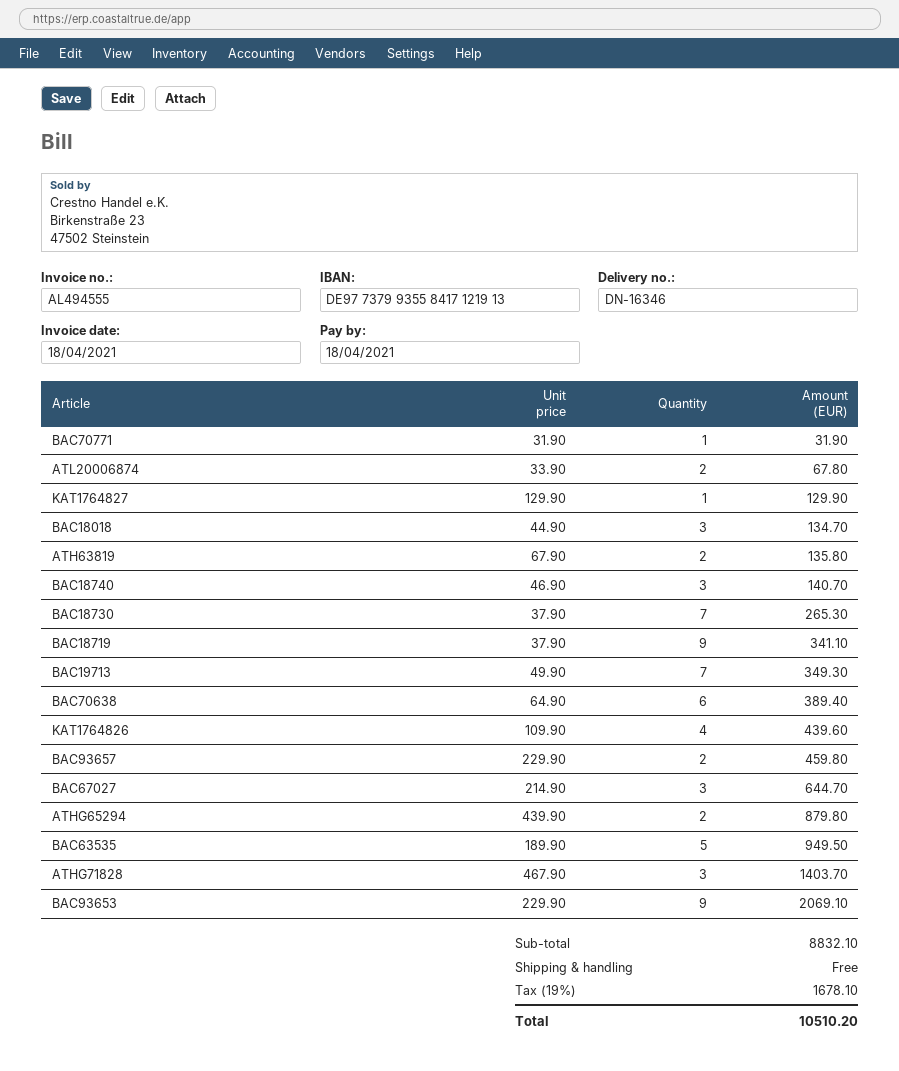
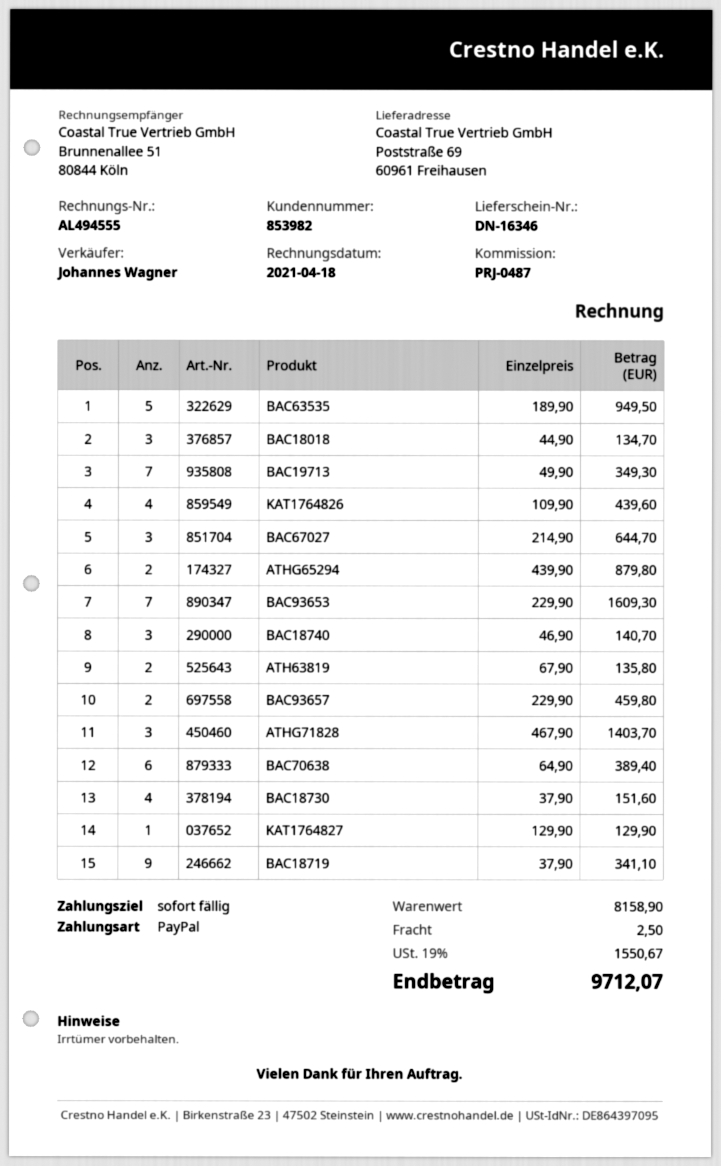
BAC70771: 1 x 31.90 = 31.90 -> none
ATL20006874: 2 x 33.90 = 67.80 -> none
BAC18730: 7 x 37.90 = 265.30 -> 4 x 37.90 = 151.60
BAC93653: 9 x 229.90 = 2069.10 -> 7 x 229.90 = 1609.30
subtotal: 8832.10 -> 8158.90
shipping: 0.00 -> 2.50
tax: 19% = 1678.10 -> 19% = 1550.67
total: 10510.20 -> 9712.07

